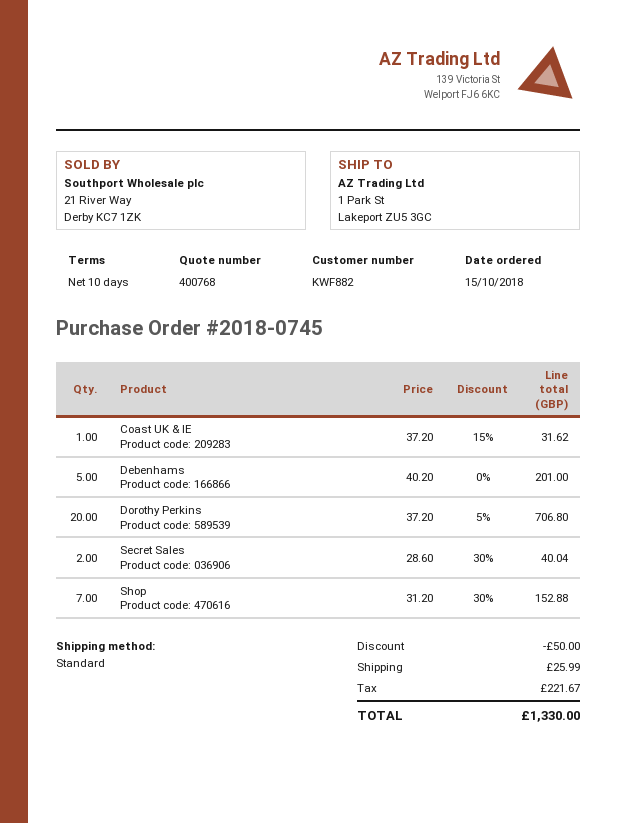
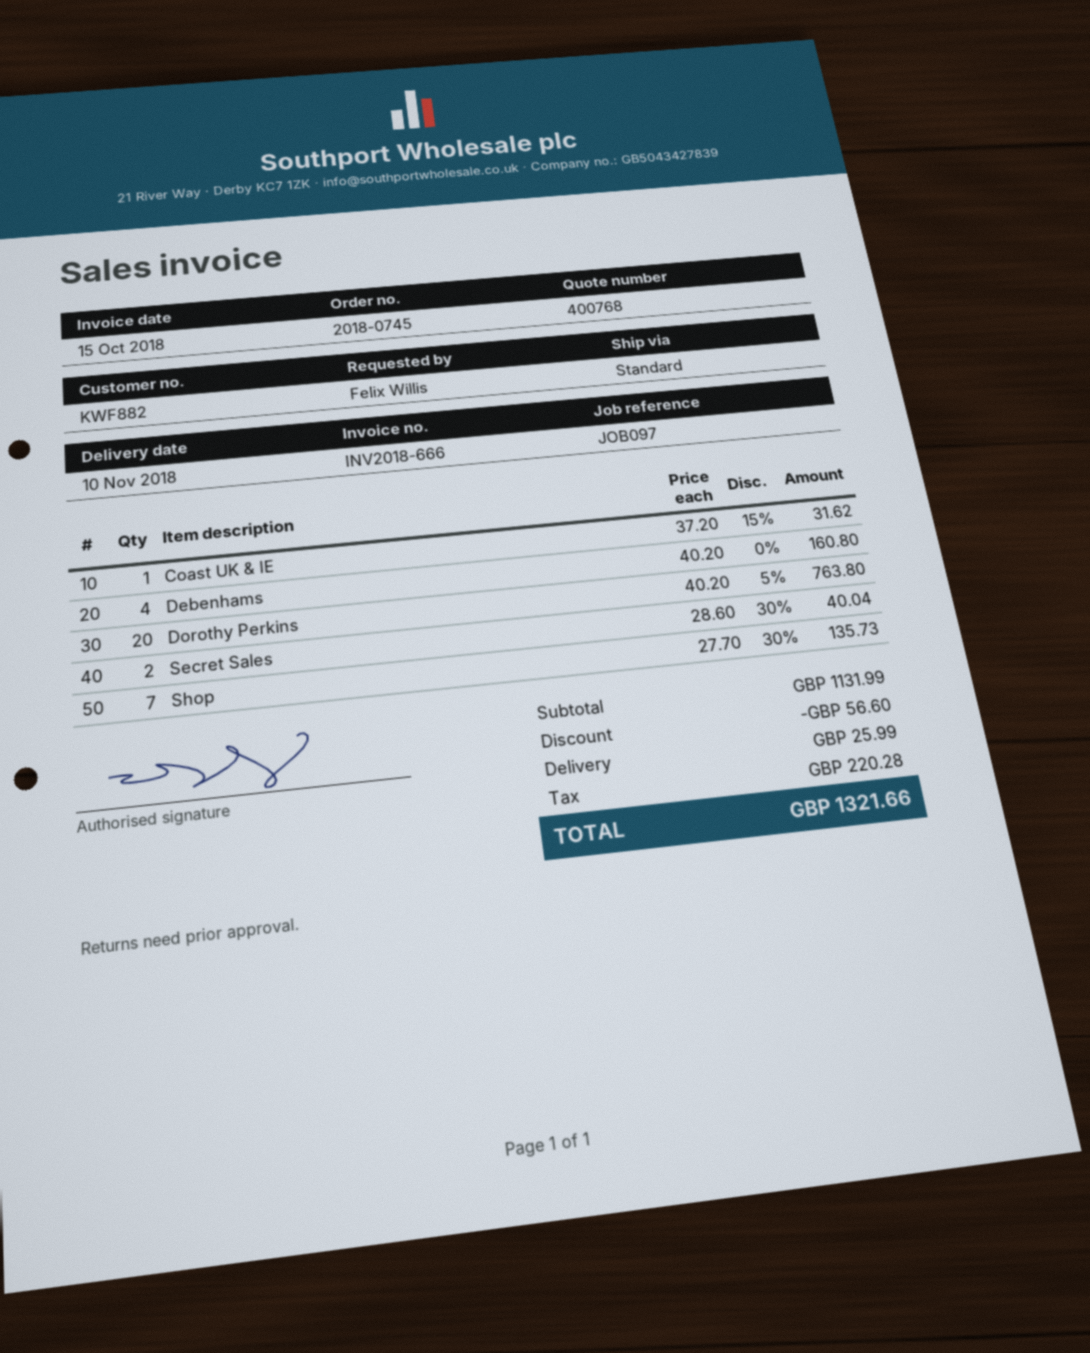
Debenhams: 5 x 40.20 = 201.00 -> 4 x 40.20 = 160.80
Dorothy Perkins: 20 x 37.20 - 5% = 706.80 -> 20 x 40.20 - 5% = 763.80
Shop: 7 x 31.20 - 30% = 152.88 -> 7 x 27.70 - 30% = 135.73
discount: 50.00 -> 56.60
tax: 221.67 -> 220.28
total: 1330.00 -> 1321.66

